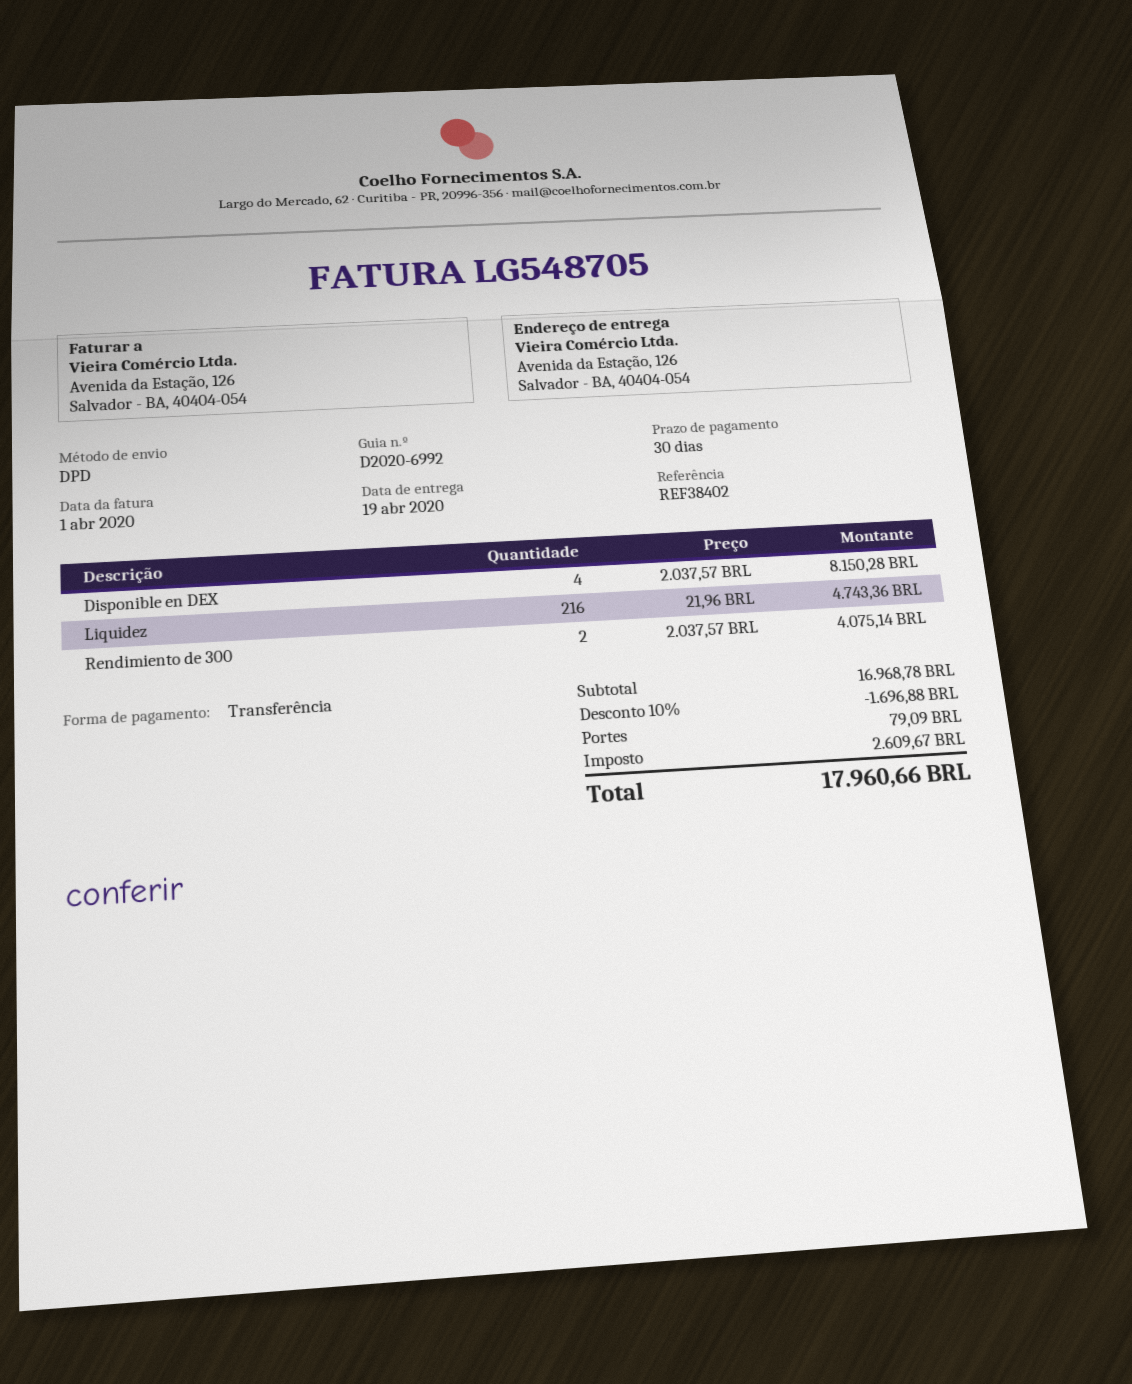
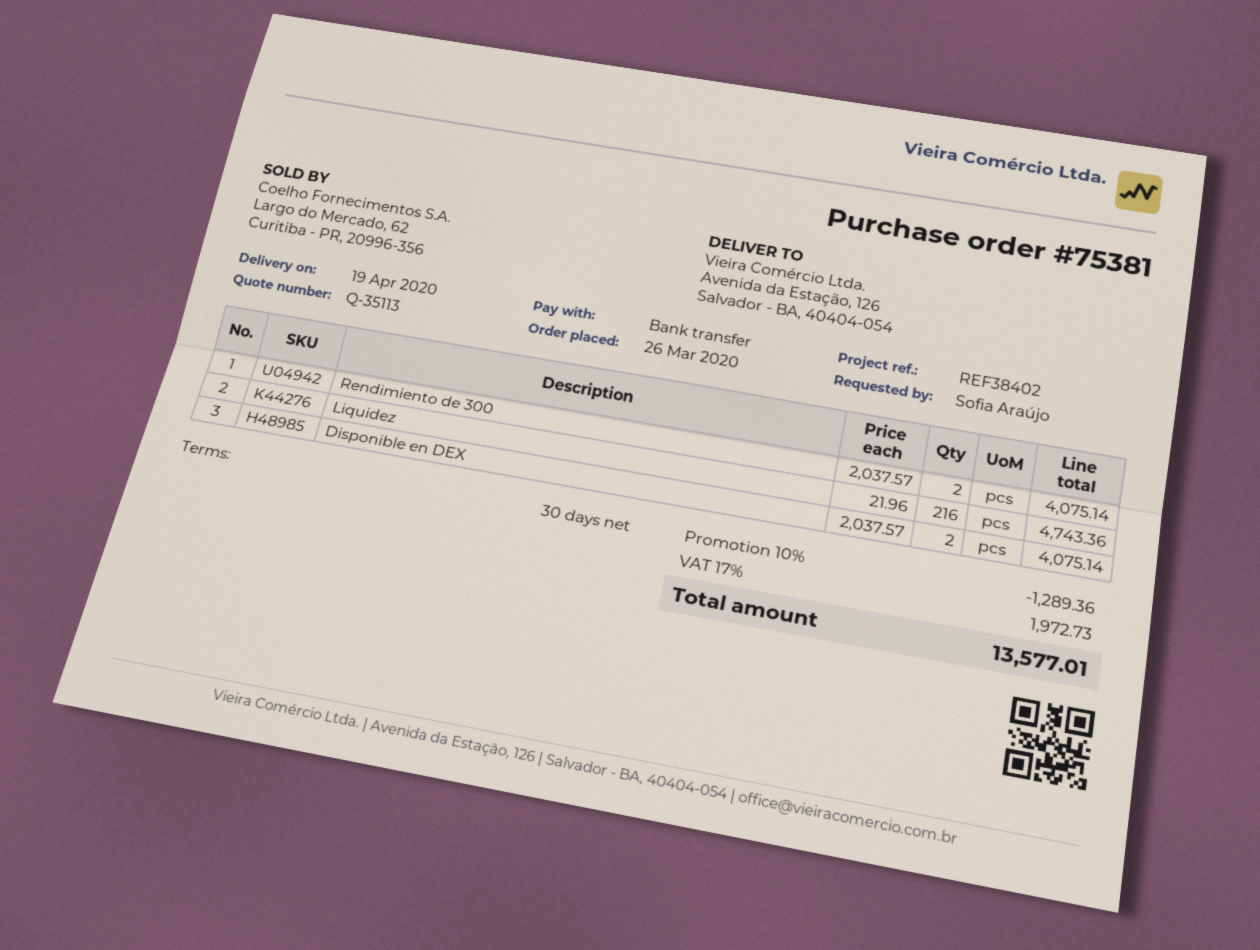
Disponible en DEX: 4 x 2037.57 = 8150.28 -> 2 x 2037.57 = 4075.14
discount: 10% = 1696.88 -> 10% = 1289.36
shipping: 79.09 -> none
tax: 2609.67 -> 1972.73
total: 17960.66 -> 13577.01

